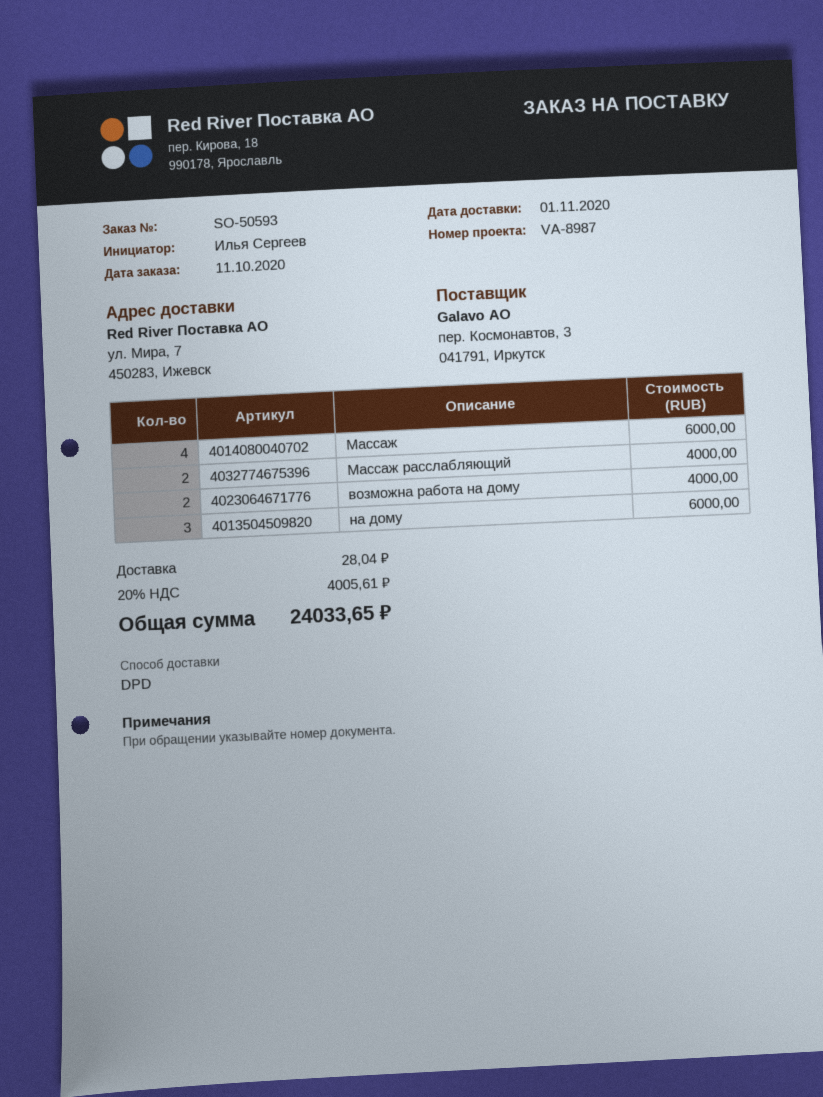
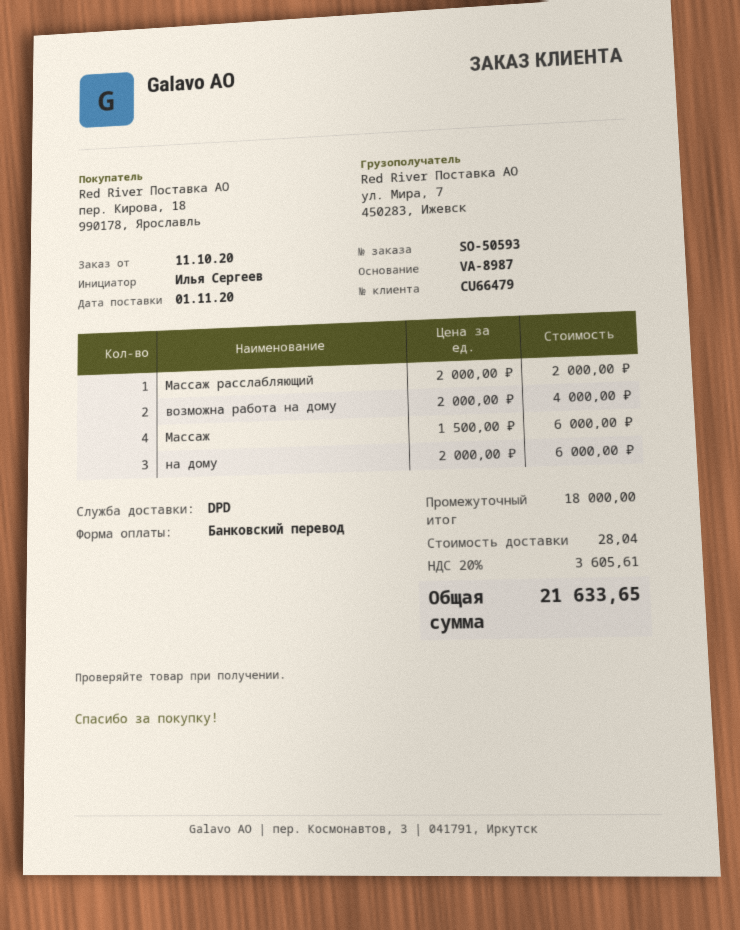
Массаж расслабляющий: 2 for 4000.00 -> 1 for 2000.00
tax: 20% = 4005.61 -> 20% = 3605.61
total: 24033.65 -> 21633.65

